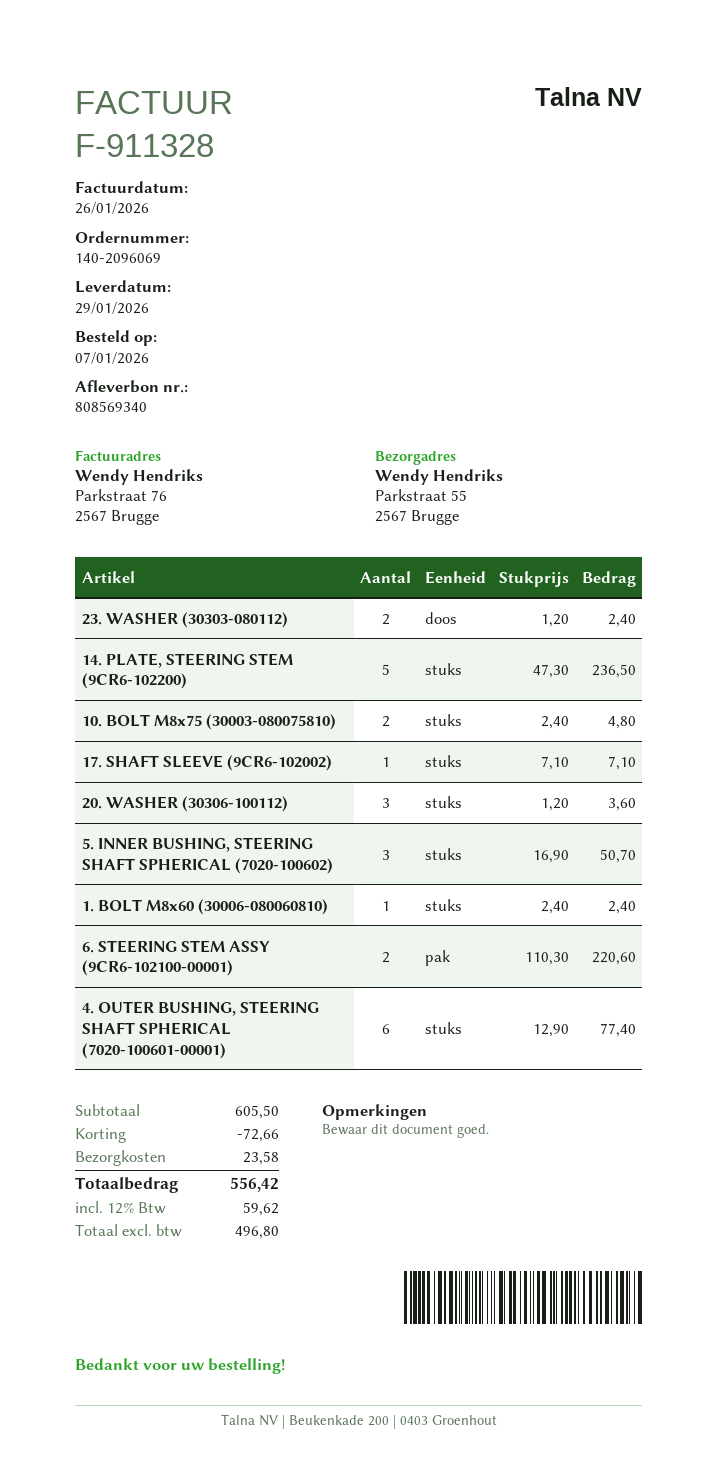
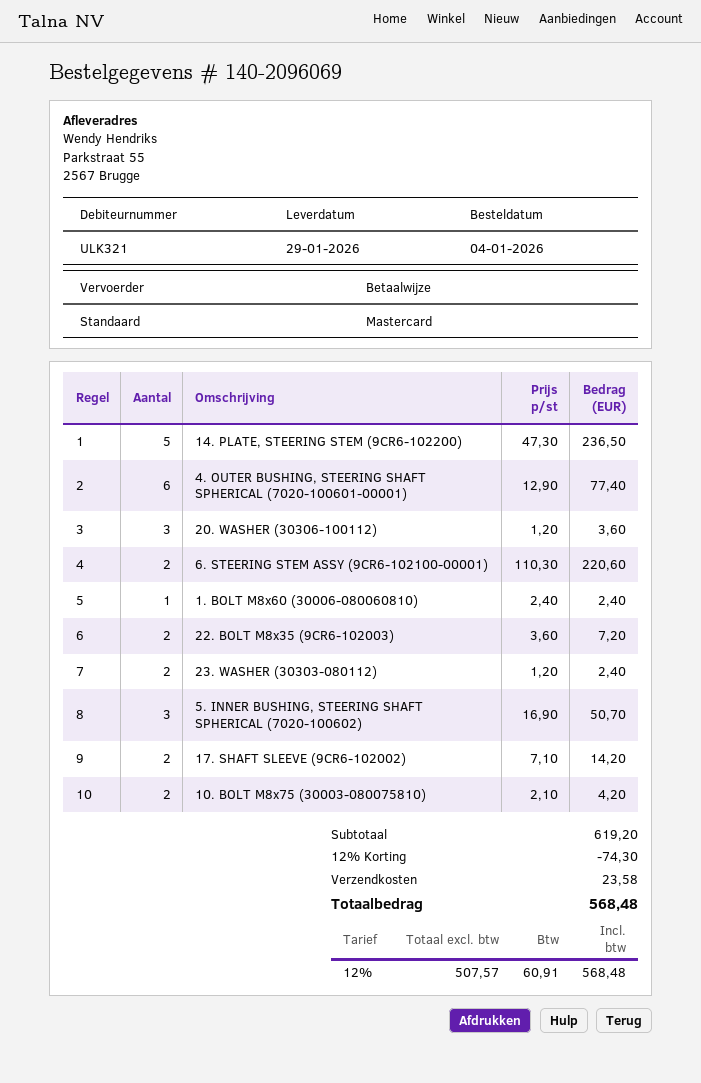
order date: 2026-01-07 -> 2026-01-04
10. BOLT M8x75 (30003-080075810): 2 x 2.40 = 4.80 -> 2 x 2.10 = 4.20
17. SHAFT SLEEVE (9CR6-102002): 1 x 7.10 = 7.10 -> 2 x 7.10 = 14.20
22. BOLT M8x35 (9CR6-102003): none -> 2 x 3.60 = 7.20
subtotal: 605.50 -> 619.20
discount: 72.66 -> 74.30
net: 496.80 -> 507.57
tax: 12% = 59.62 -> 12% = 60.91
total: 556.42 -> 568.48

